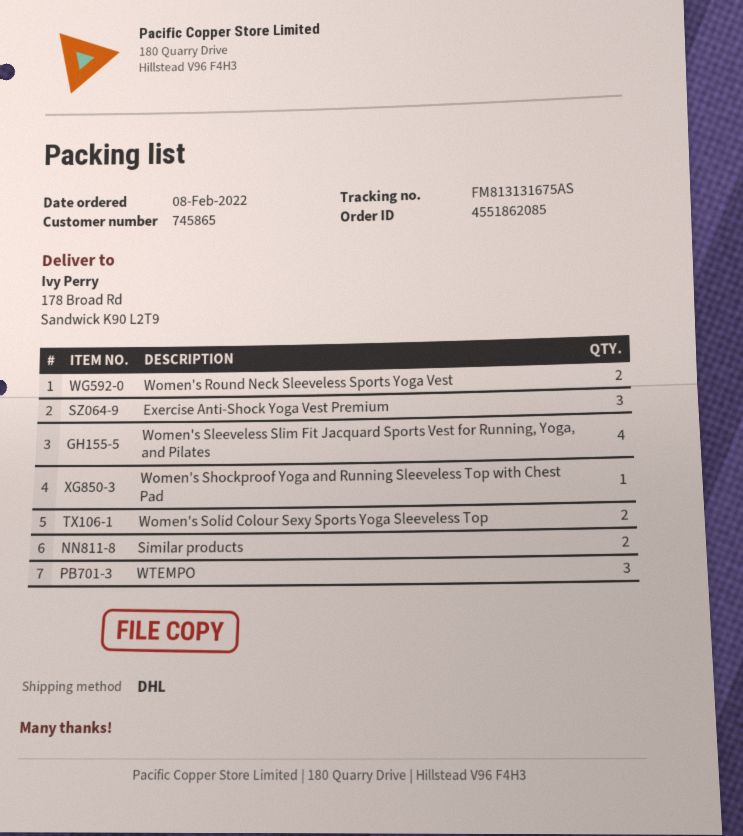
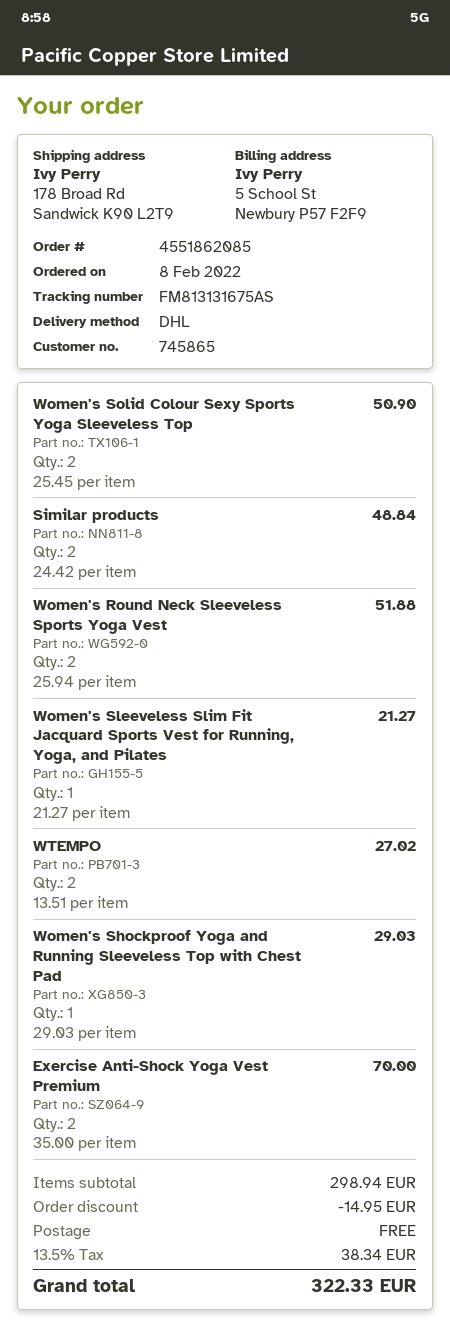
Exercise Anti-Shock Yoga Vest Premium: 3 -> 2
Women's Sleeveless Slim Fit Jacquard Sports Vest for Running, Yoga, and Pilates: 4 -> 1
WTEMPO: 3 -> 2

